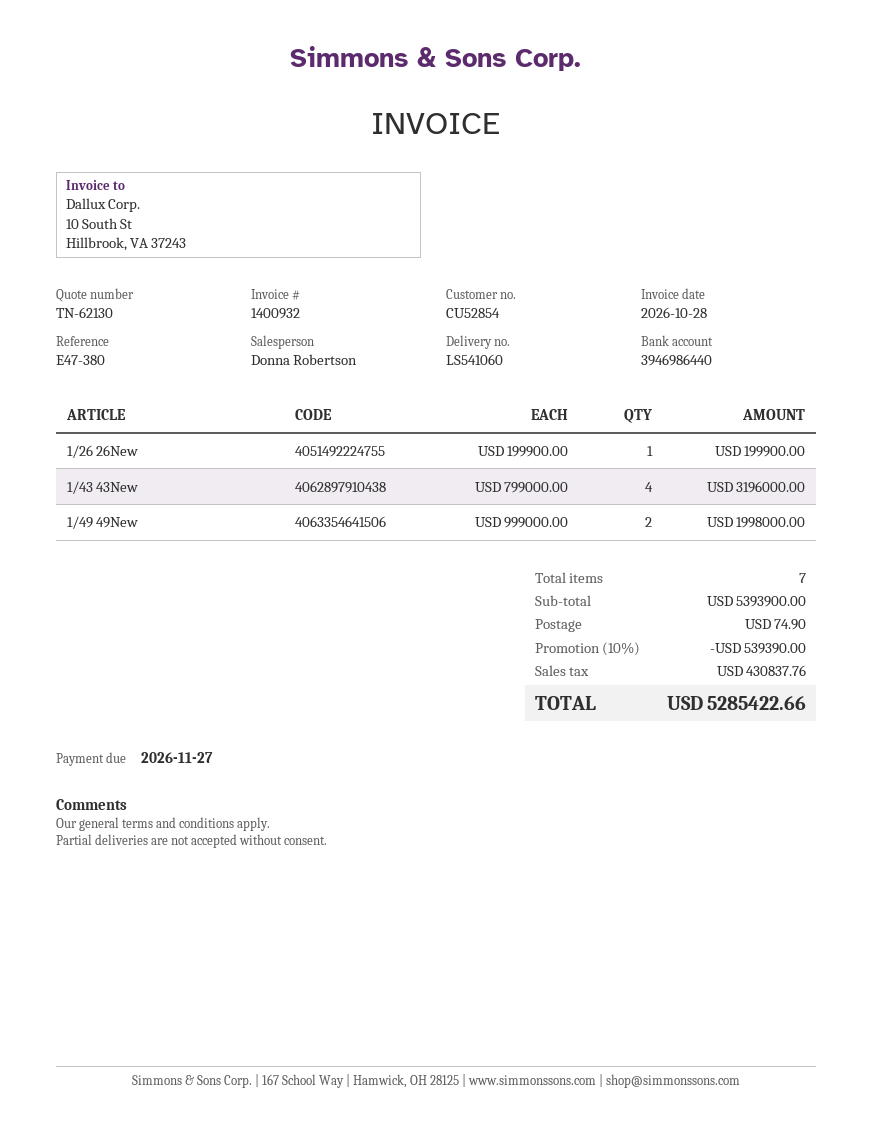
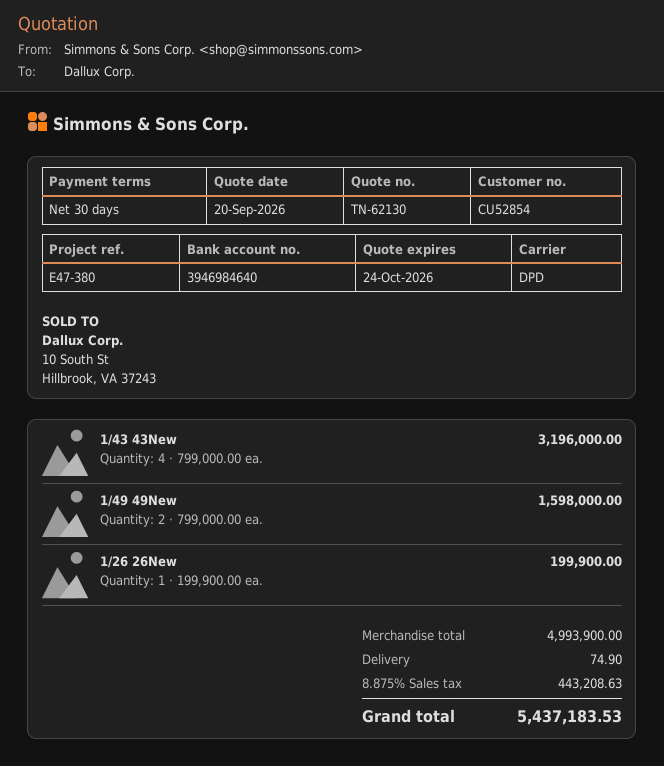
bank account: 3946986440 -> 3946984640
1/49 49New: 2 x 999000.00 = 1998000.00 -> 2 x 799000.00 = 1598000.00
subtotal: 5393900.00 -> 4993900.00
discount: 10% = 539390.00 -> none
tax: 430837.76 -> 443208.63
total: 5285422.66 -> 5437183.53

